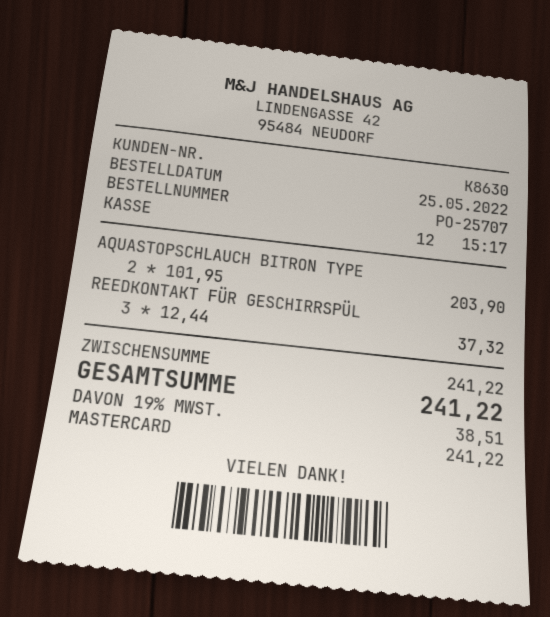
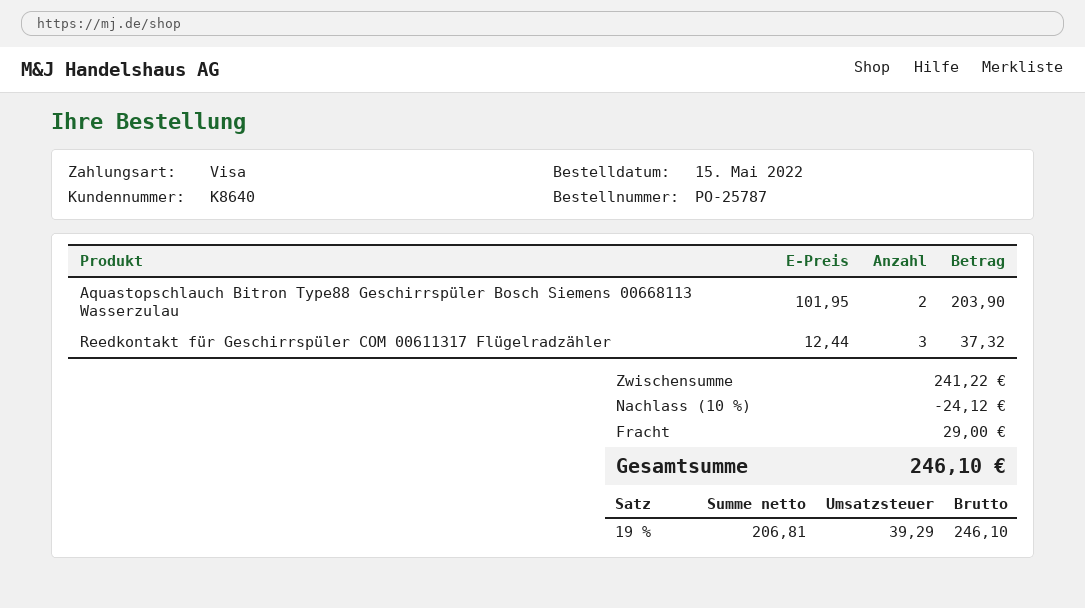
order number: PO-25707 -> PO-25787
order date: 2022-05-25 -> 2022-05-15
customer number: K8630 -> K8640
payment method: Mastercard -> Visa
discount: none -> 10% = 24.12
shipping: none -> 29.00
tax: 19% = 38.51 -> 19% = 39.29
total: 241.22 -> 246.10

